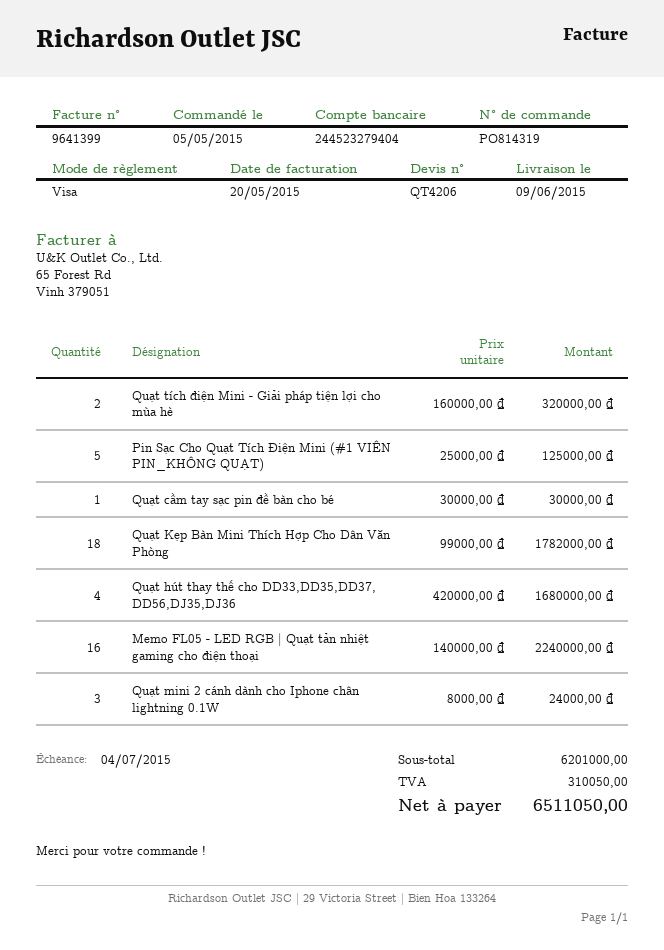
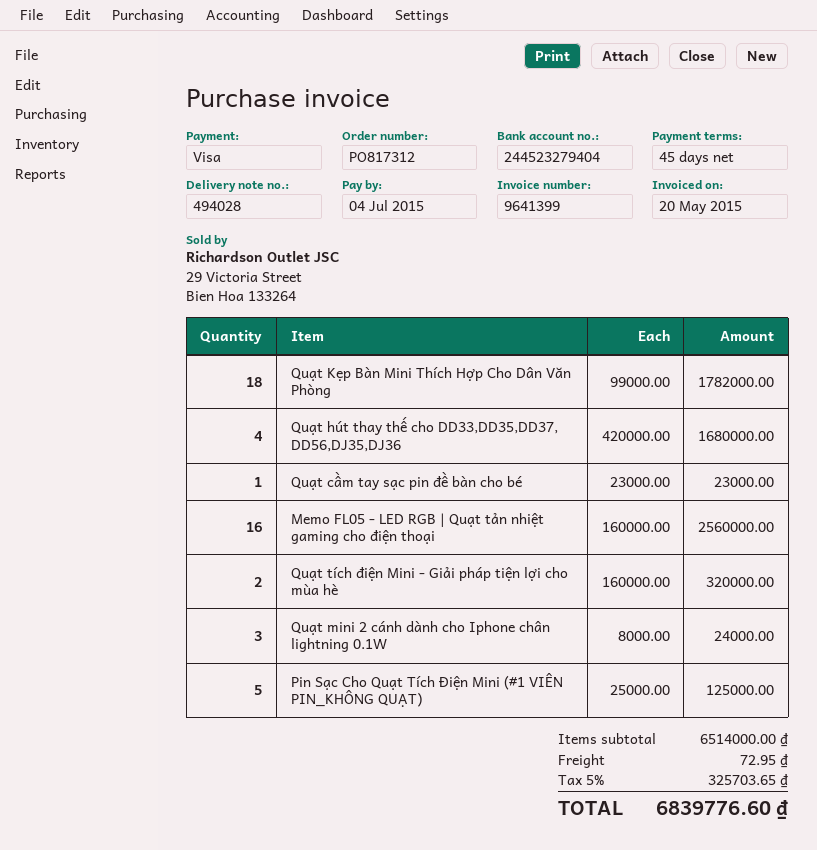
order number: PO814319 -> PO817312
Quạt cầm tay sạc pin đề bàn cho bé: 1 x 30000.00 = 30000.00 -> 1 x 23000.00 = 23000.00
Memo FL05 - LED RGB | Quạt tản nhiệt gaming cho điện thoại: 16 x 140000.00 = 2240000.00 -> 16 x 160000.00 = 2560000.00
subtotal: 6201000.00 -> 6514000.00
shipping: none -> 72.95
tax: 310050.00 -> 325703.65
total: 6511050.00 -> 6839776.60

